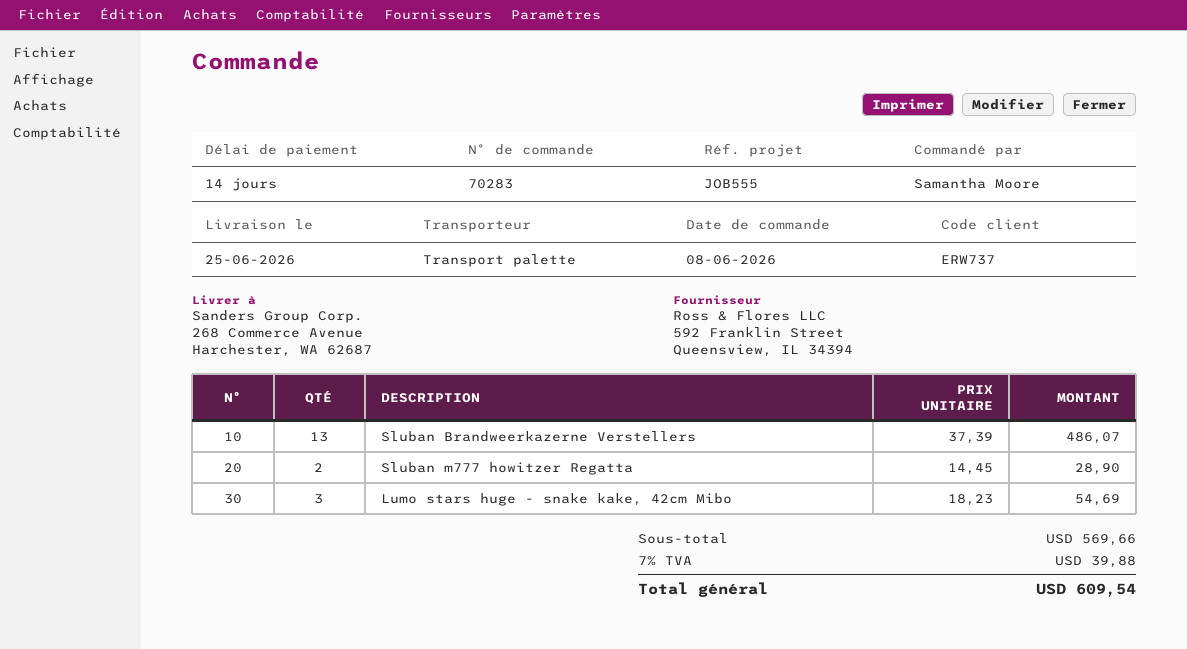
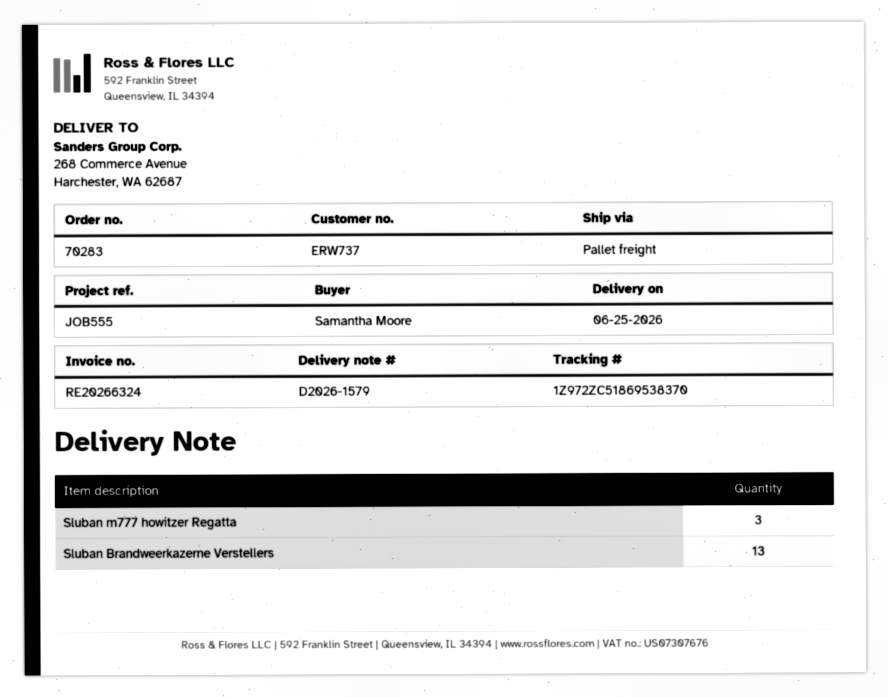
Sluban m777 howitzer Regatta: 2 -> 3
Lumo stars huge - snake kake, 42cm Mibo: 3 -> none

